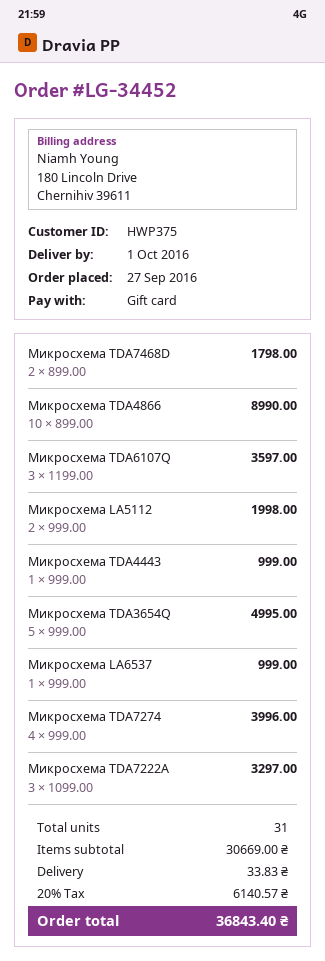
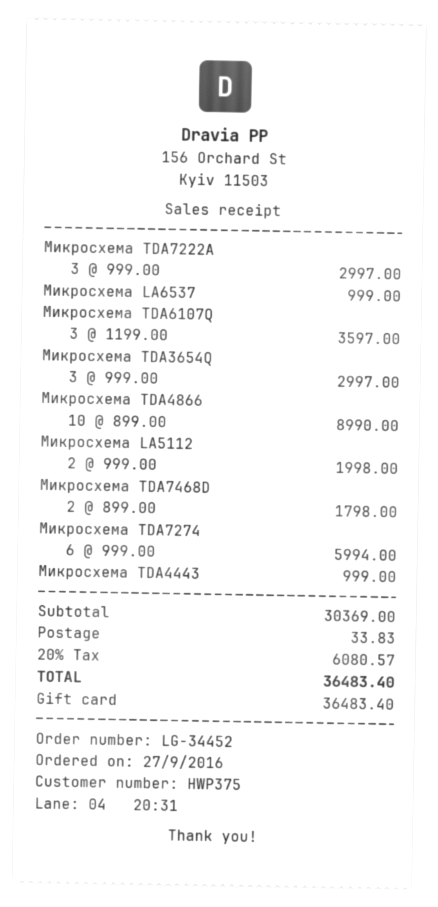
Микросхема TDA3654Q: 5 x 999.00 = 4995.00 -> 3 x 999.00 = 2997.00
Микросхема TDA7274: 4 x 999.00 = 3996.00 -> 6 x 999.00 = 5994.00
Микросхема TDA7222A: 3 x 1099.00 = 3297.00 -> 3 x 999.00 = 2997.00
subtotal: 30669.00 -> 30369.00
tax: 20% = 6140.57 -> 20% = 6080.57
total: 36843.40 -> 36483.40

